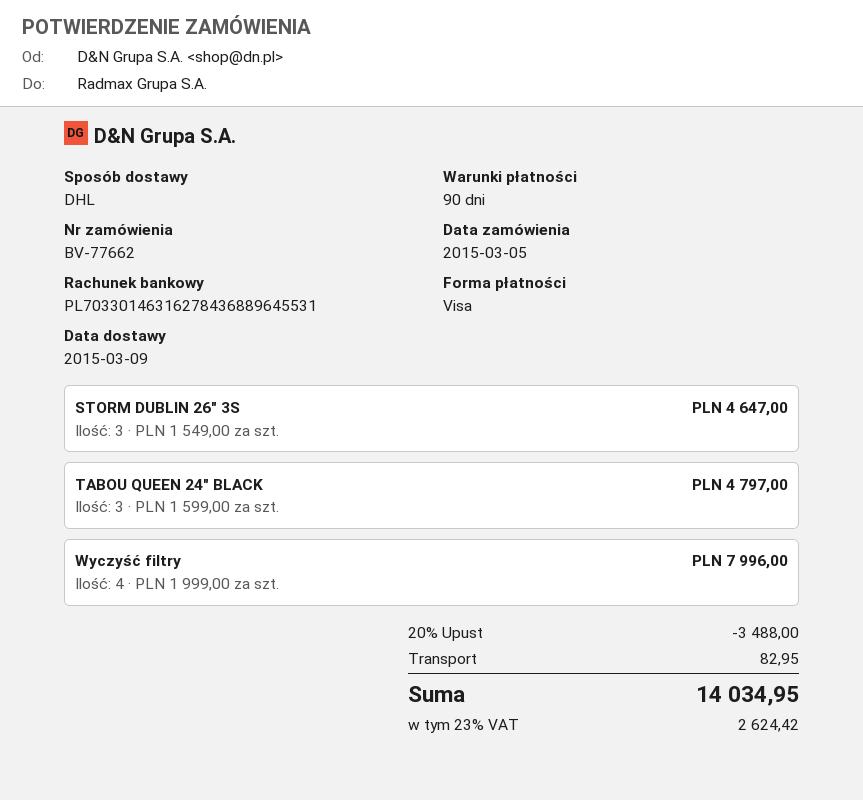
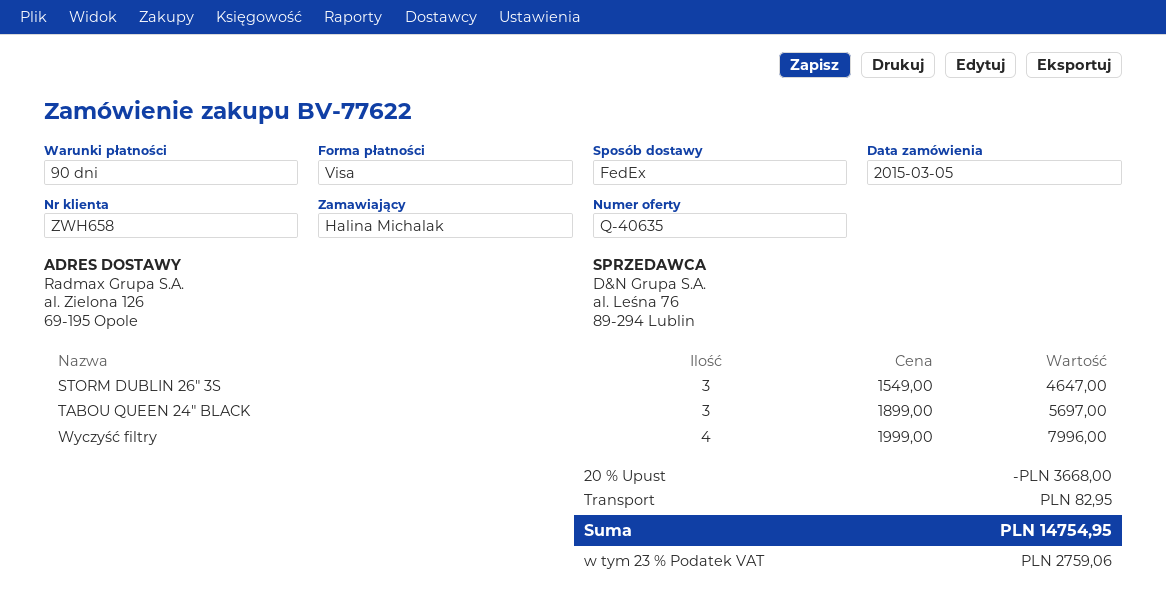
order number: BV-77662 -> BV-77622
shipping method: DHL -> FedEx
TABOU QUEEN 24" BLACK: 3 x 1599.00 = 4797.00 -> 3 x 1899.00 = 5697.00
discount: 20% = 3488.00 -> 20% = 3668.00
tax: 23% = 2624.42 -> 23% = 2759.06
total: 14034.95 -> 14754.95

